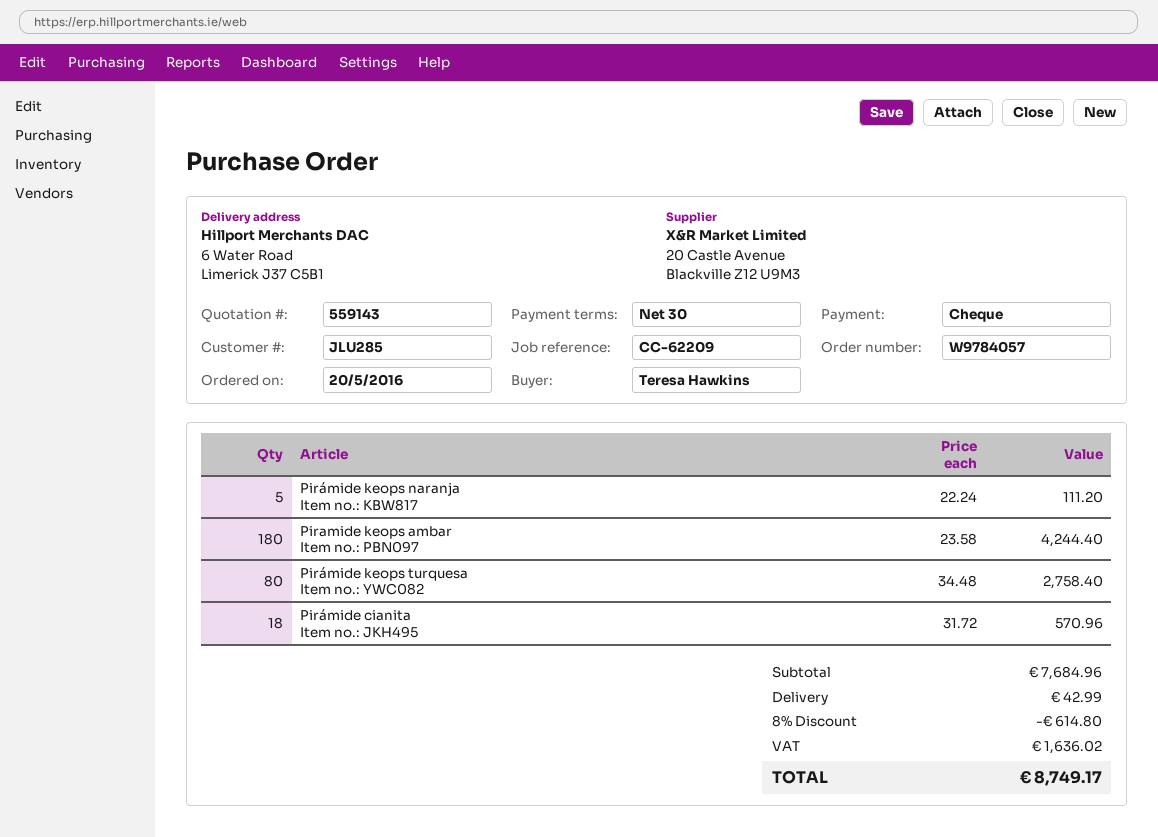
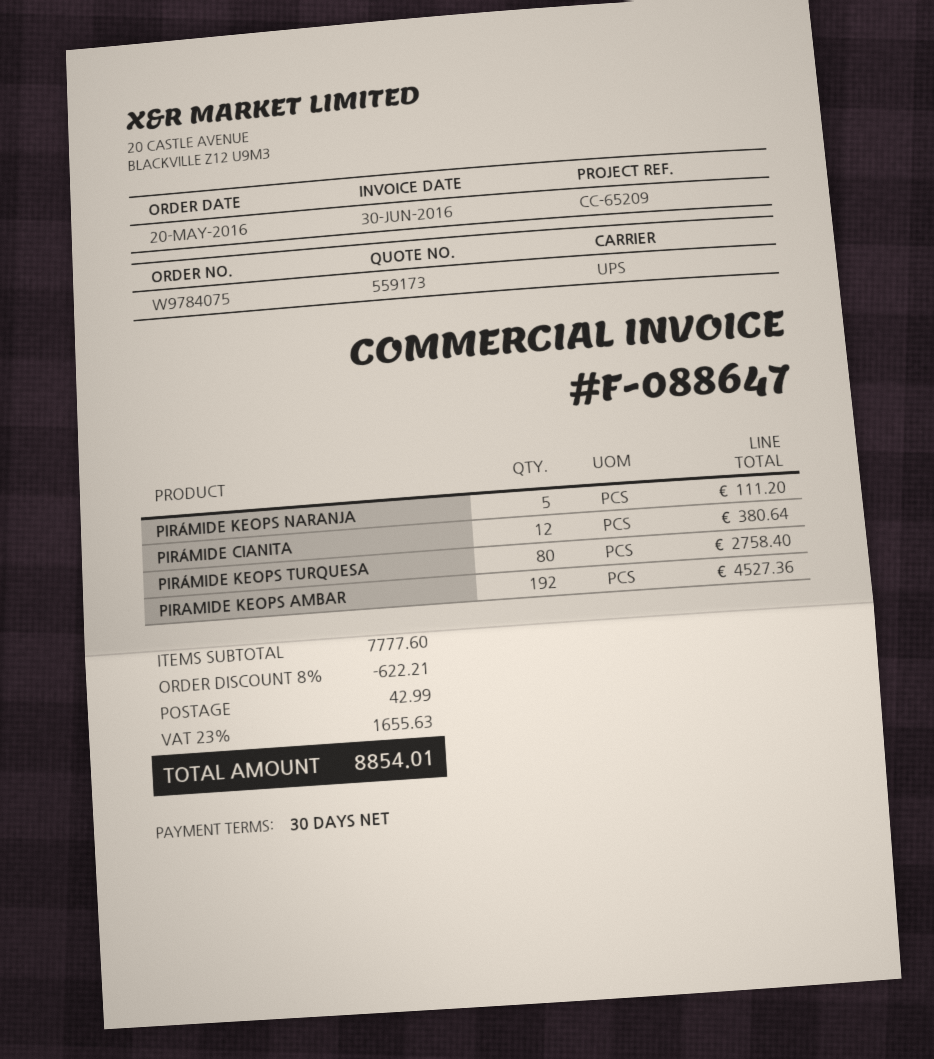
quote number: 559143 -> 559173
order number: W9784057 -> W9784075
reference: CC-62209 -> CC-65209
Piramide keops ambar: 180 for 4244.40 -> 192 for 4527.36
Pirámide cianita: 18 for 570.96 -> 12 for 380.64
subtotal: 7684.96 -> 7777.60
discount: 8% = 614.80 -> 8% = 622.21
tax: 1636.02 -> 1655.63
total: 8749.17 -> 8854.01

